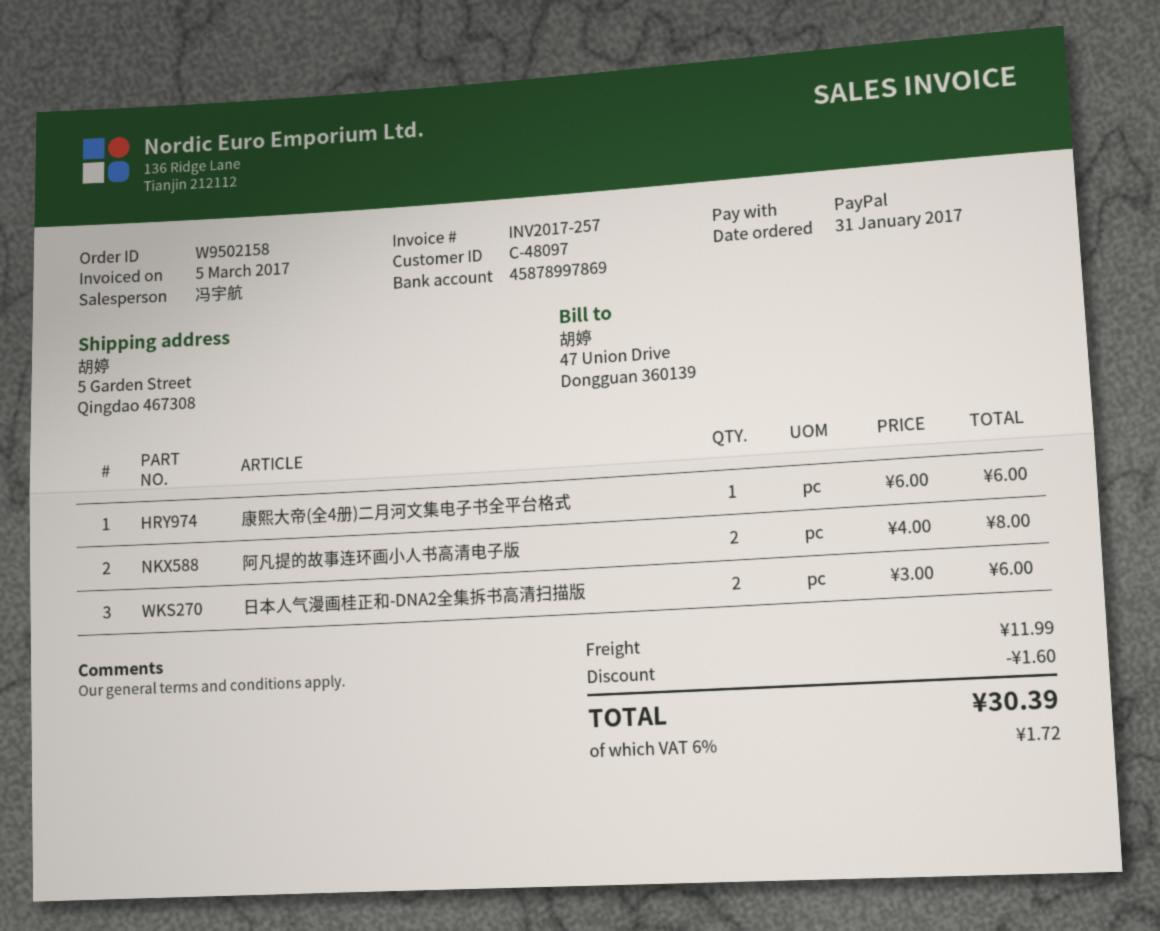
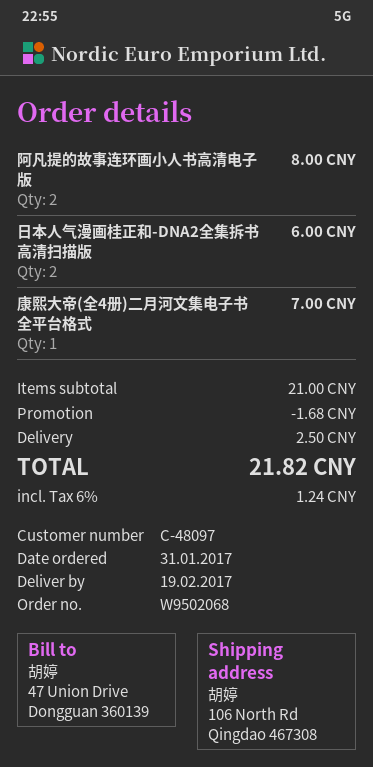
order number: W9502158 -> W9502068
ship to: 5 Garden Street, Qingdao 467308 -> 106 North Rd, Qingdao 467308
康熙大帝(全4册)二月河文集电子书全平台格式: 1 for 6.00 -> 1 for 7.00
discount: 1.60 -> 1.68
shipping: 11.99 -> 2.50
tax: 6% = 1.72 -> 6% = 1.24
total: 30.39 -> 21.82

